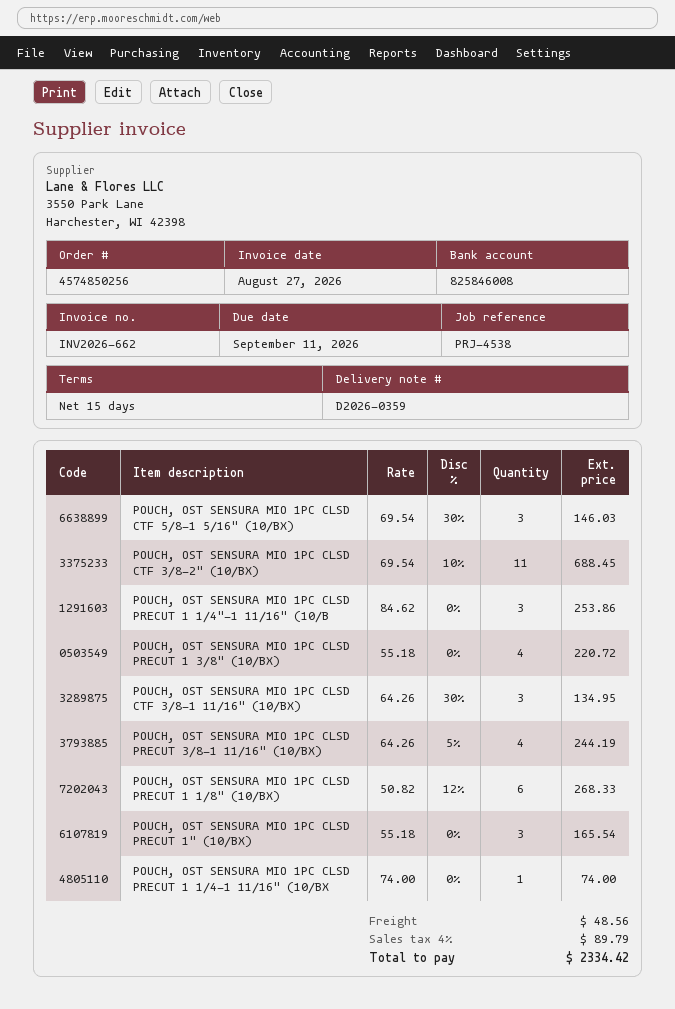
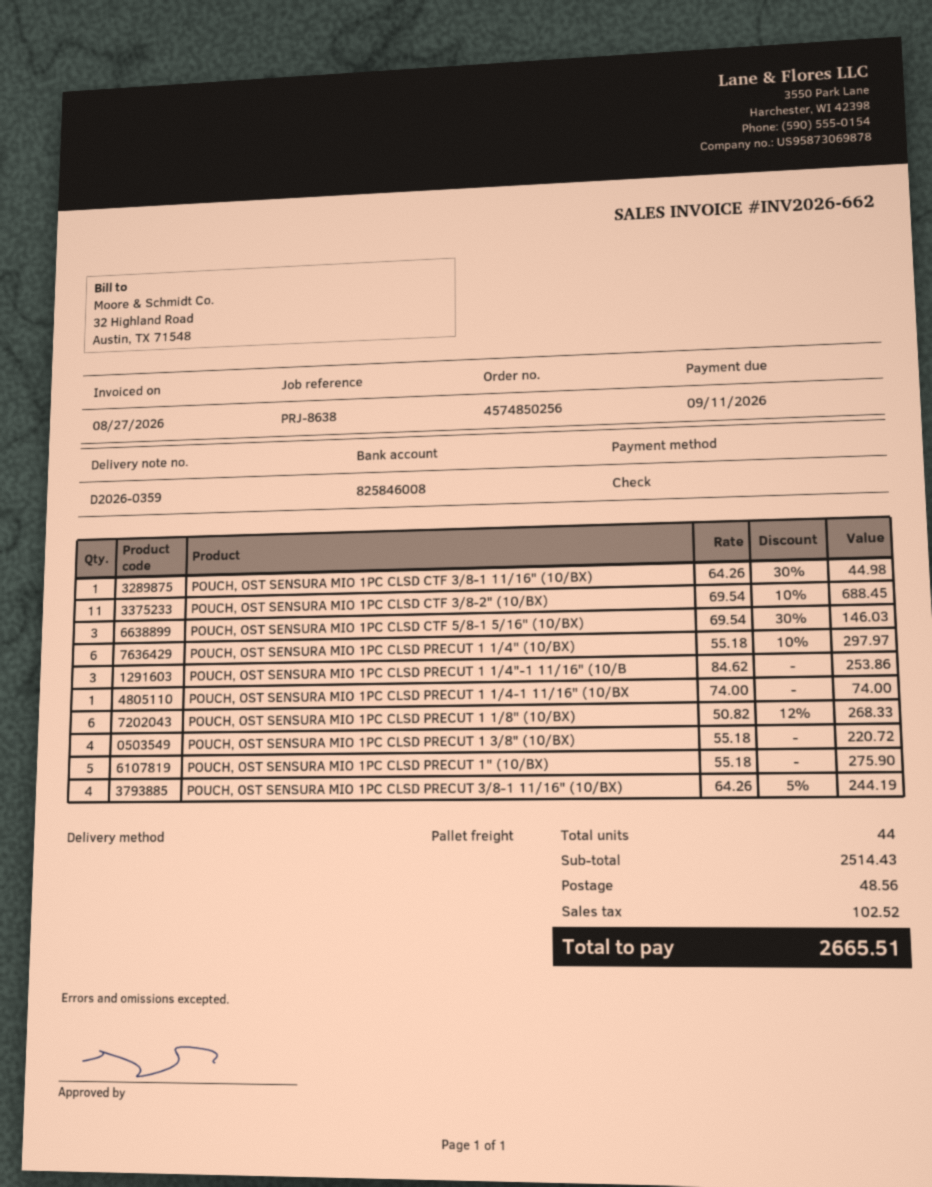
reference: PRJ-4538 -> PRJ-8638
POUCH, OST SENSURA MIO 1PC CLSD CTF 3/8-1 11/16" (10/BX): 3 x 64.26 - 30% = 134.95 -> 1 x 64.26 - 30% = 44.98
POUCH, OST SENSURA MIO 1PC CLSD PRECUT 1" (10/BX): 3 x 55.18 = 165.54 -> 5 x 55.18 = 275.90
POUCH, OST SENSURA MIO 1PC CLSD PRECUT 1 1/4" (10/BX): none -> 6 x 55.18 - 10% = 297.97
tax: 89.79 -> 102.52
total: 2334.42 -> 2665.51

